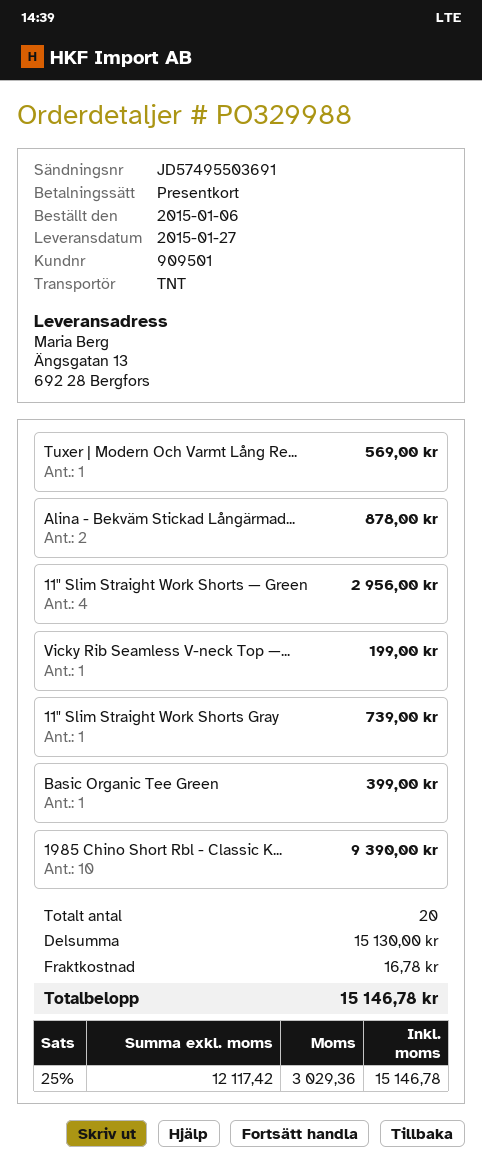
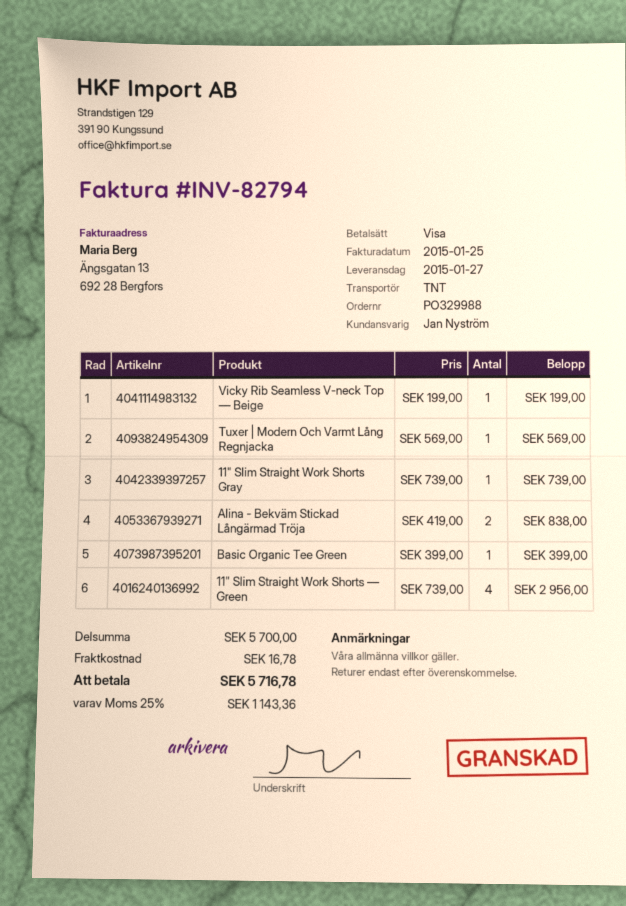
payment method: gift card -> Visa
Alina - Bekväm Stickad Långärmad...: 2 for 878.00 -> 2 for 838.00
1985 Chino Short Rbl - Classic K...: 10 for 9390.00 -> none
subtotal: 15130.00 -> 5700.00
tax: 25% = 3029.36 -> 25% = 1143.36
total: 15146.78 -> 5716.78

